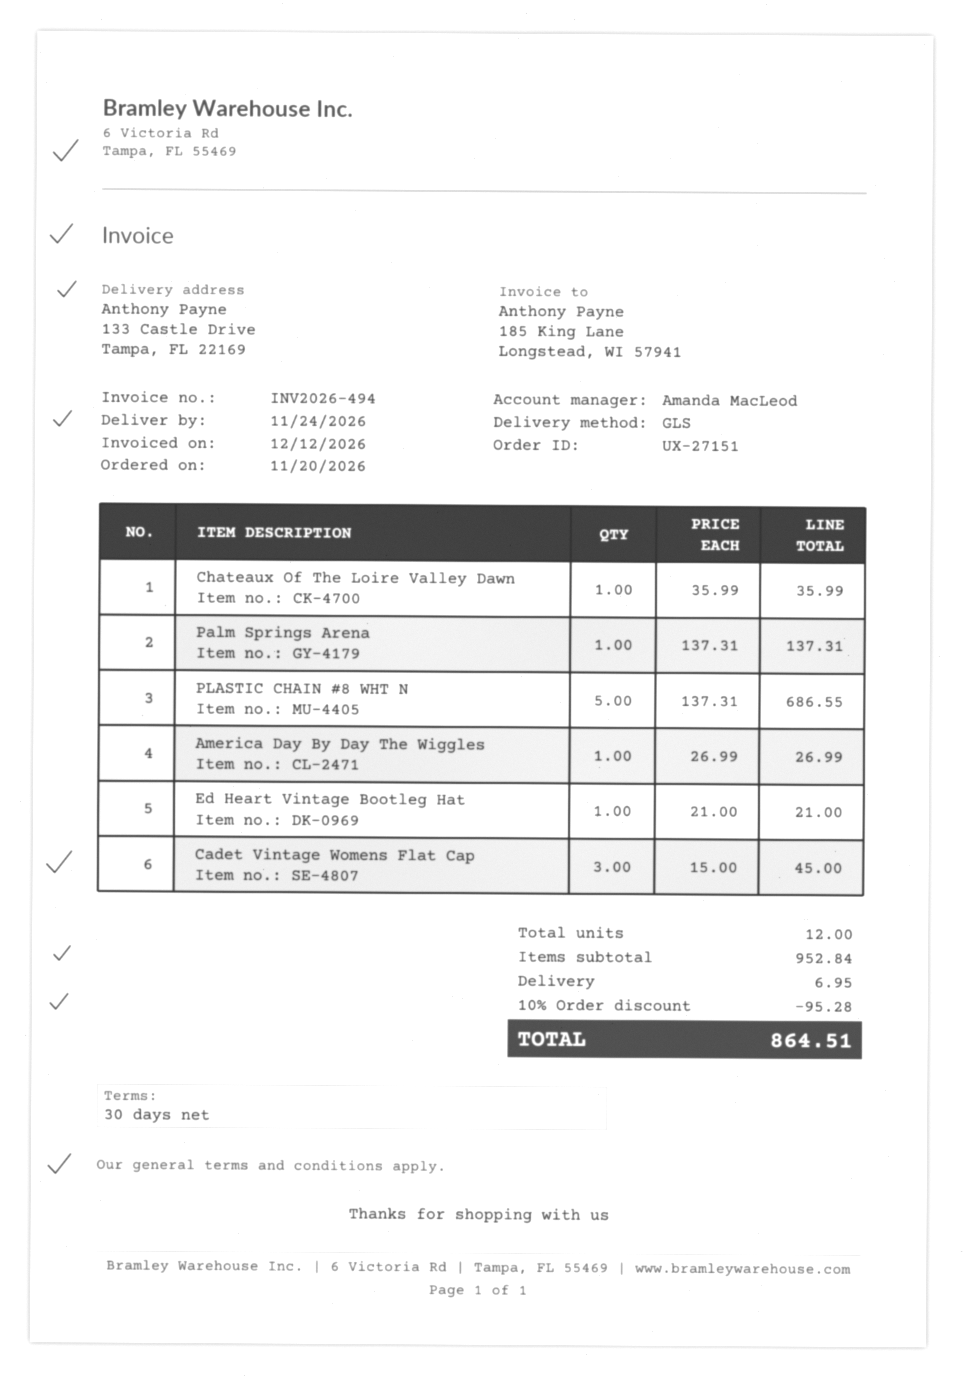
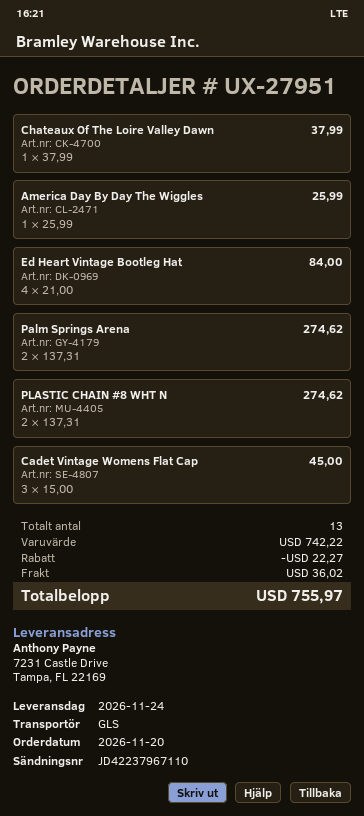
order number: UX-27151 -> UX-27951
ship to: 133 Castle Drive, Tampa, FL 22169 -> 7231 Castle Drive, Tampa, FL 22169
Chateaux Of The Loire Valley Dawn: 1 x 35.99 = 35.99 -> 1 x 37.99 = 37.99
Palm Springs Arena: 1 x 137.31 = 137.31 -> 2 x 137.31 = 274.62
PLASTIC CHAIN #8 WHT N: 5 x 137.31 = 686.55 -> 2 x 137.31 = 274.62
America Day By Day The Wiggles: 1 x 26.99 = 26.99 -> 1 x 25.99 = 25.99
Ed Heart Vintage Bootleg Hat: 1 x 21.00 = 21.00 -> 4 x 21.00 = 84.00
total quantity: 12 -> 13
subtotal: 952.84 -> 742.22
discount: 95.28 -> 22.27
shipping: 6.95 -> 36.02
total: 864.51 -> 755.97

